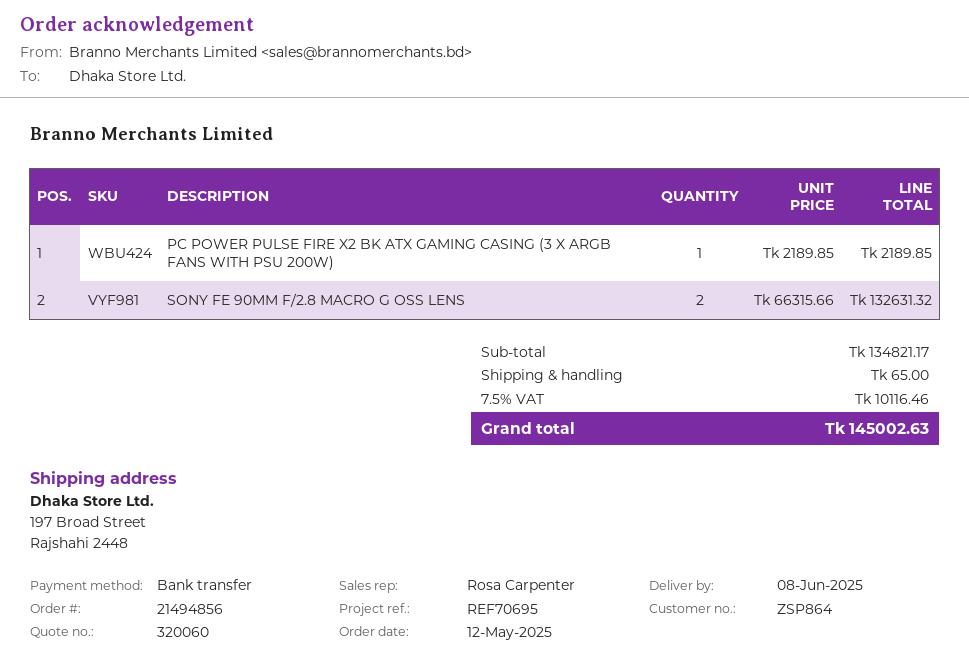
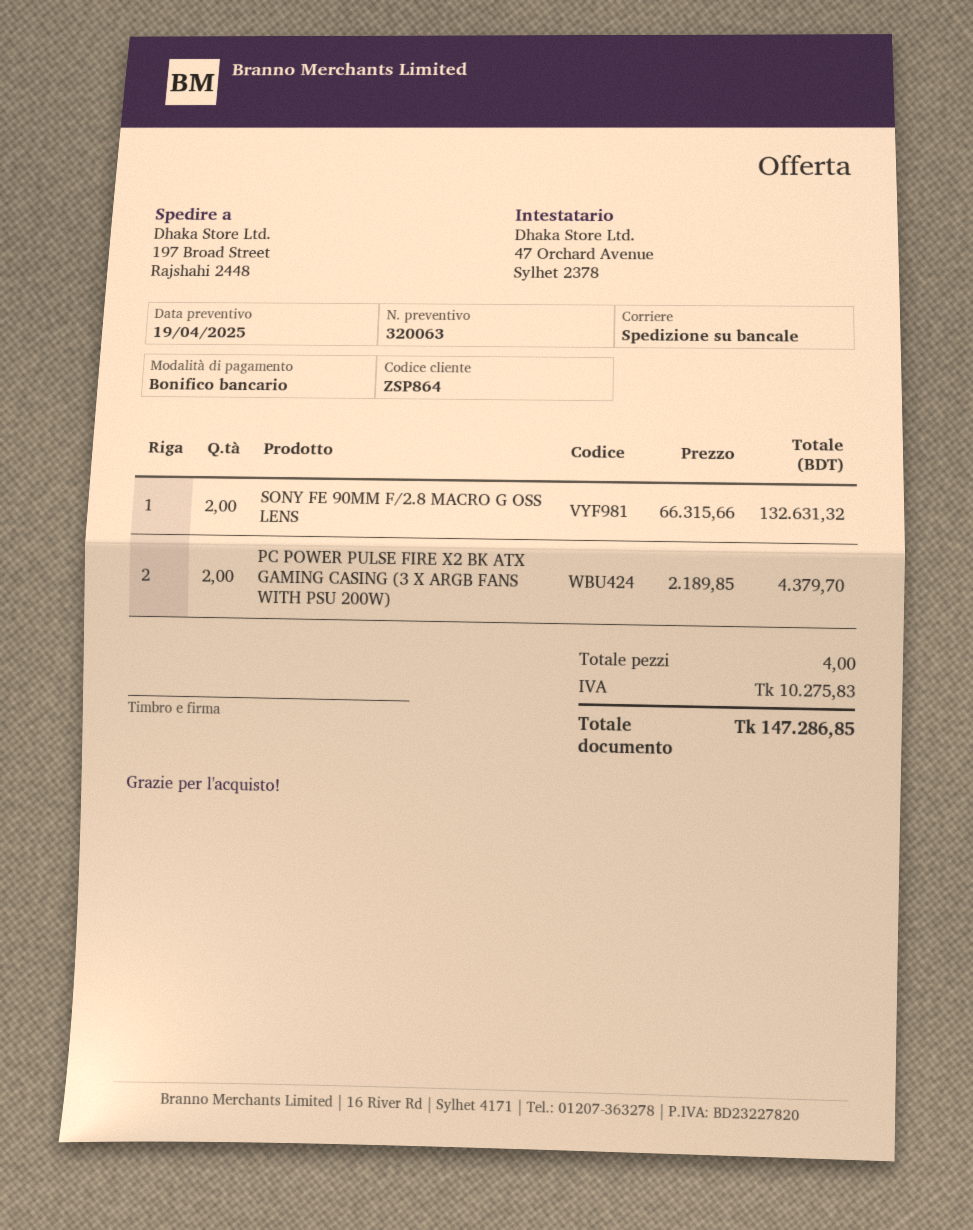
quote number: 320060 -> 320063
PC POWER PULSE FIRE X2 BK ATX GAMING CASING (3 X ARGB FANS WITH PSU 200W): 1 x 2189.85 = 2189.85 -> 2 x 2189.85 = 4379.70
shipping: 65.00 -> none
tax: 10116.46 -> 10275.83
total: 145002.63 -> 147286.85

